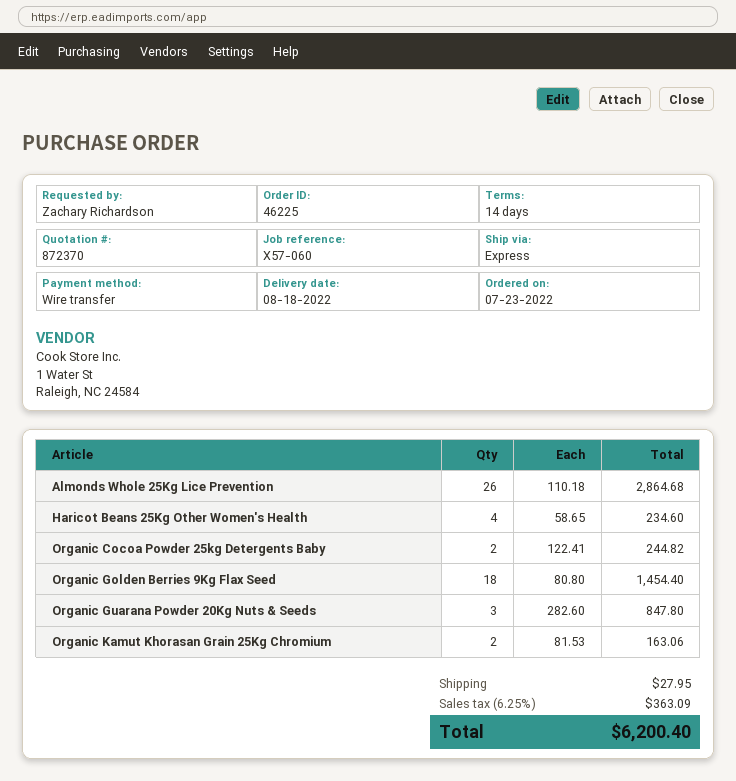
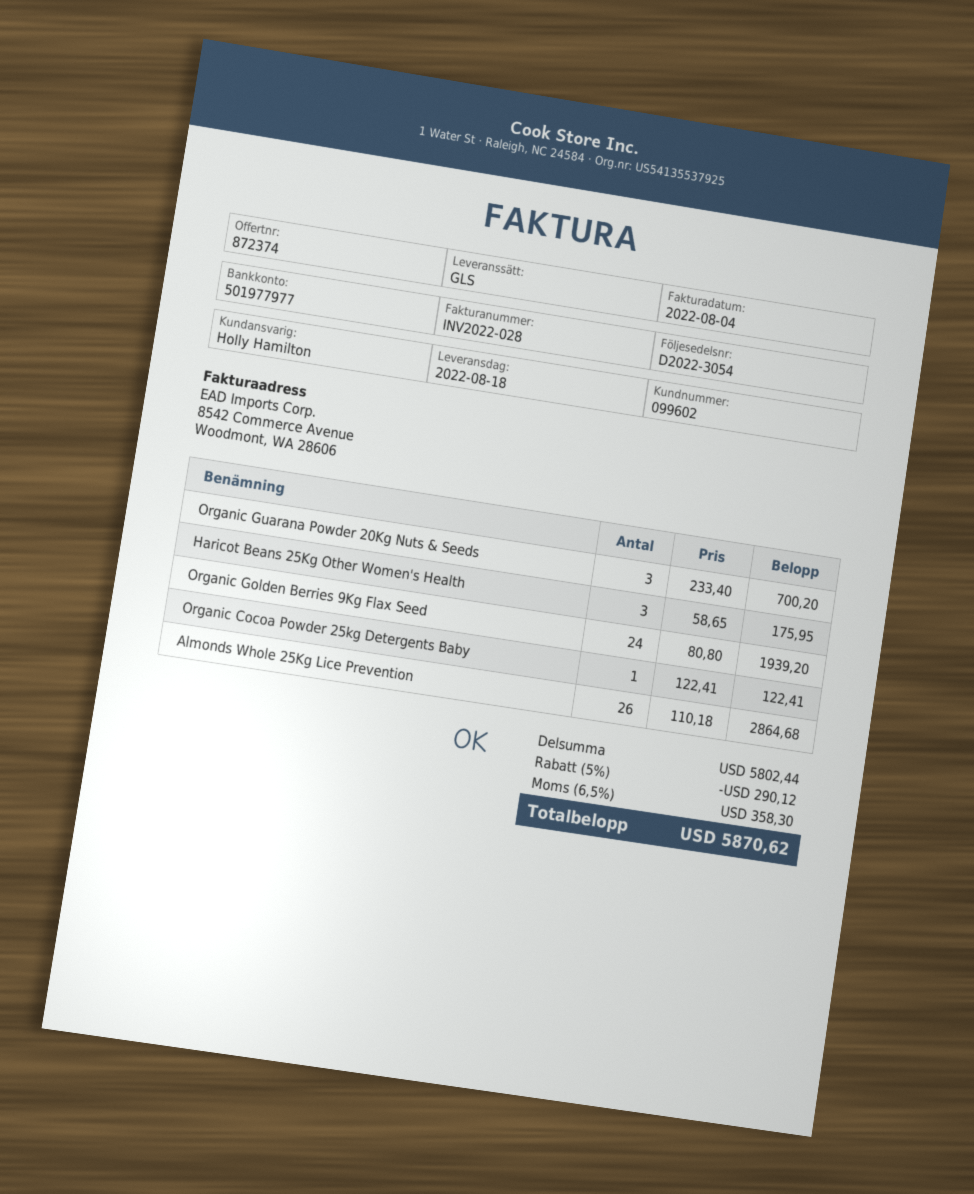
quote number: 872370 -> 872374
shipping method: express -> GLS
Haricot Beans 25Kg Other Women's Health: 4 x 58.65 = 234.60 -> 3 x 58.65 = 175.95
Organic Cocoa Powder 25kg Detergents Baby: 2 x 122.41 = 244.82 -> 1 x 122.41 = 122.41
Organic Golden Berries 9Kg Flax Seed: 18 x 80.80 = 1454.40 -> 24 x 80.80 = 1939.20
Organic Guarana Powder 20Kg Nuts & Seeds: 3 x 282.60 = 847.80 -> 3 x 233.40 = 700.20
Organic Kamut Khorasan Grain 25Kg Chromium: 2 x 81.53 = 163.06 -> none
discount: none -> 5% = 290.12
shipping: 27.95 -> none
tax: 6.25% = 363.09 -> 6.5% = 358.30
total: 6200.40 -> 5870.62

